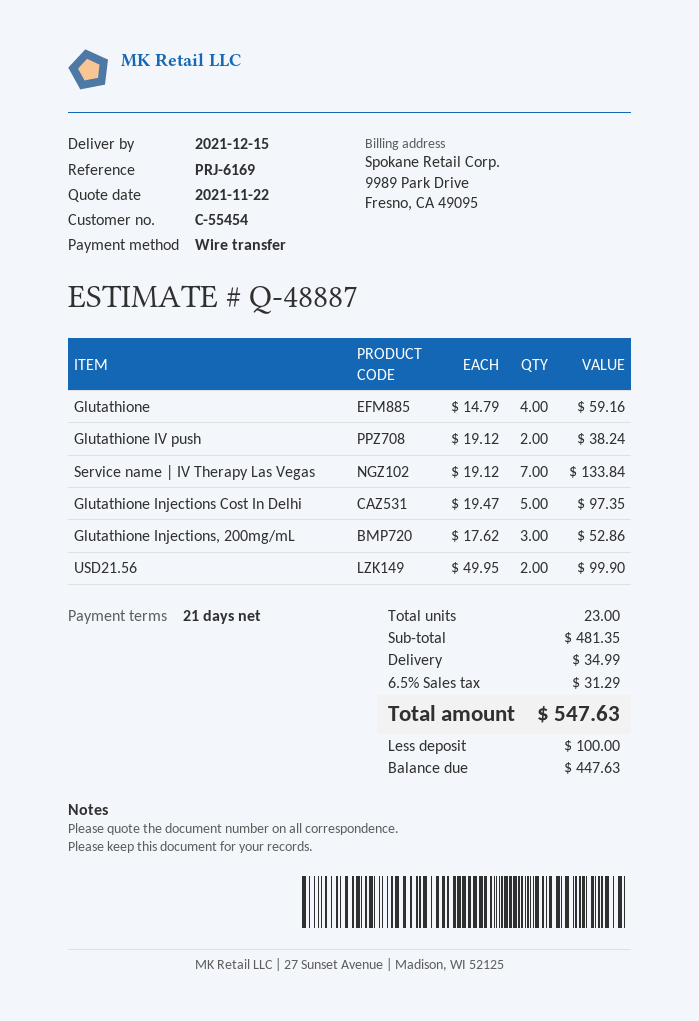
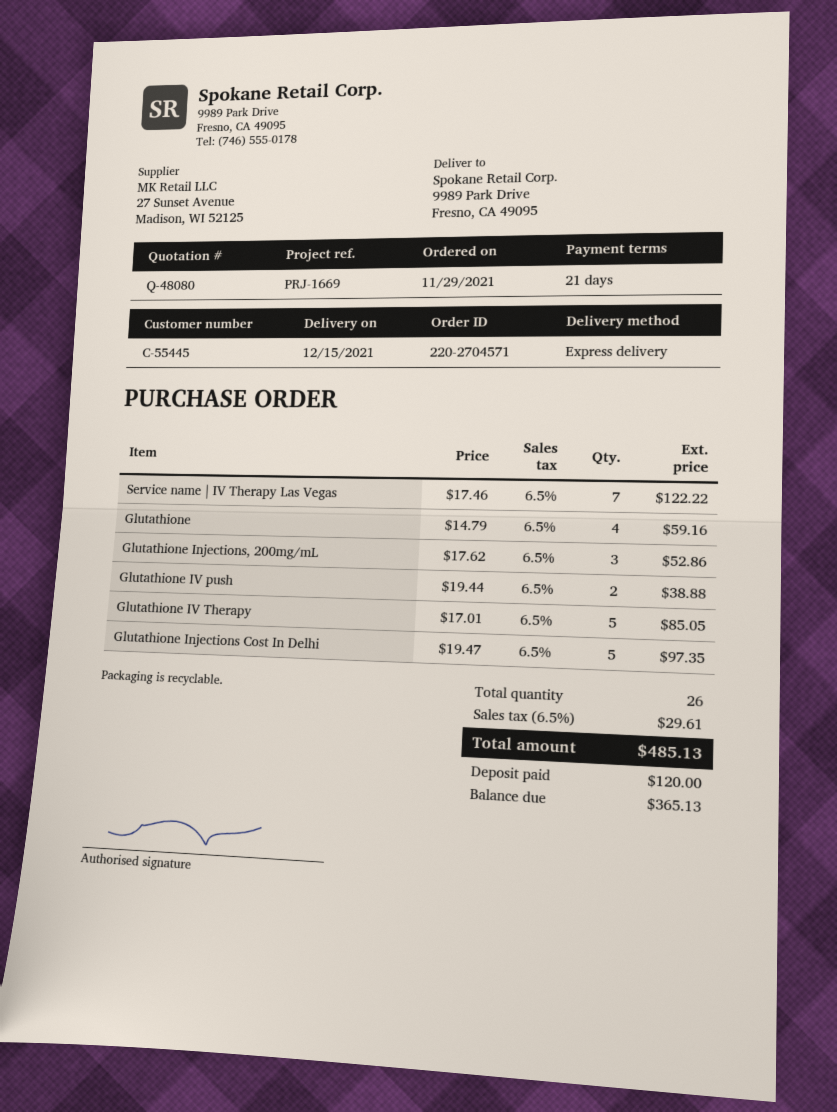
quote number: Q-48887 -> Q-48080
customer number: C-55454 -> C-55445
reference: PRJ-6169 -> PRJ-1669
Glutathione IV push: 2 x 19.12 = 38.24 -> 2 x 19.44 = 38.88
Service name | IV Therapy Las Vegas: 7 x 19.12 = 133.84 -> 7 x 17.46 = 122.22
USD21.56: 2 x 49.95 = 99.90 -> none
Glutathione IV Therapy: none -> 5 x 17.01 = 85.05
total quantity: 23 -> 26
shipping: 34.99 -> none
tax: 6.5% = 31.29 -> 6.5% = 29.61
total: 547.63 -> 485.13
deposit: 100.00 -> 120.00
balance: 447.63 -> 365.13

